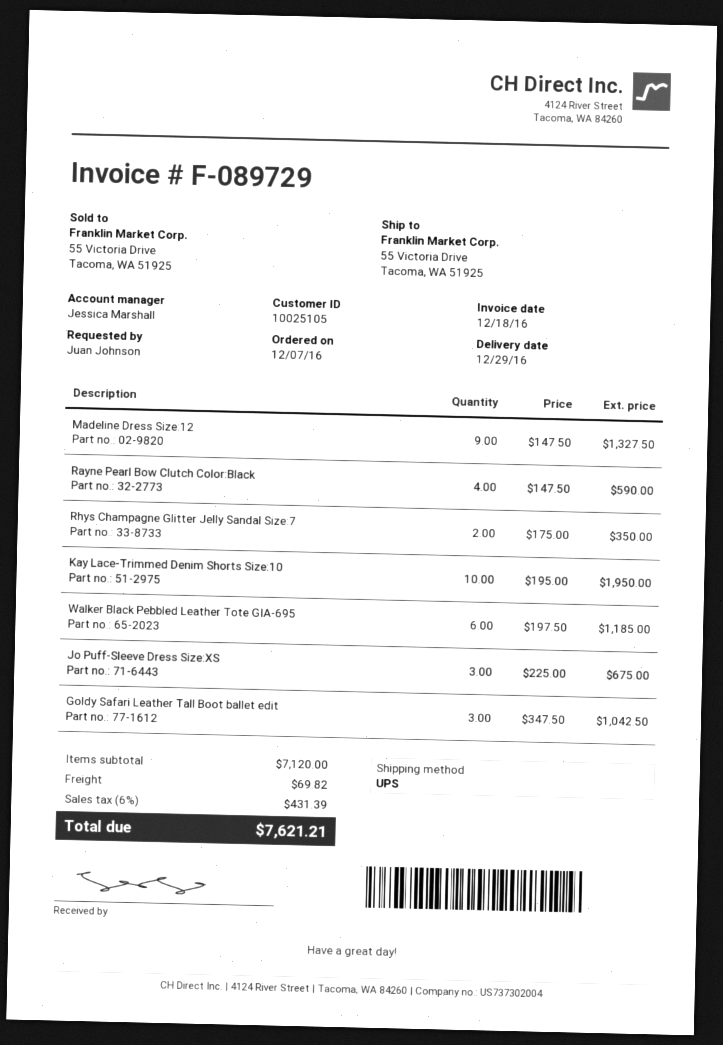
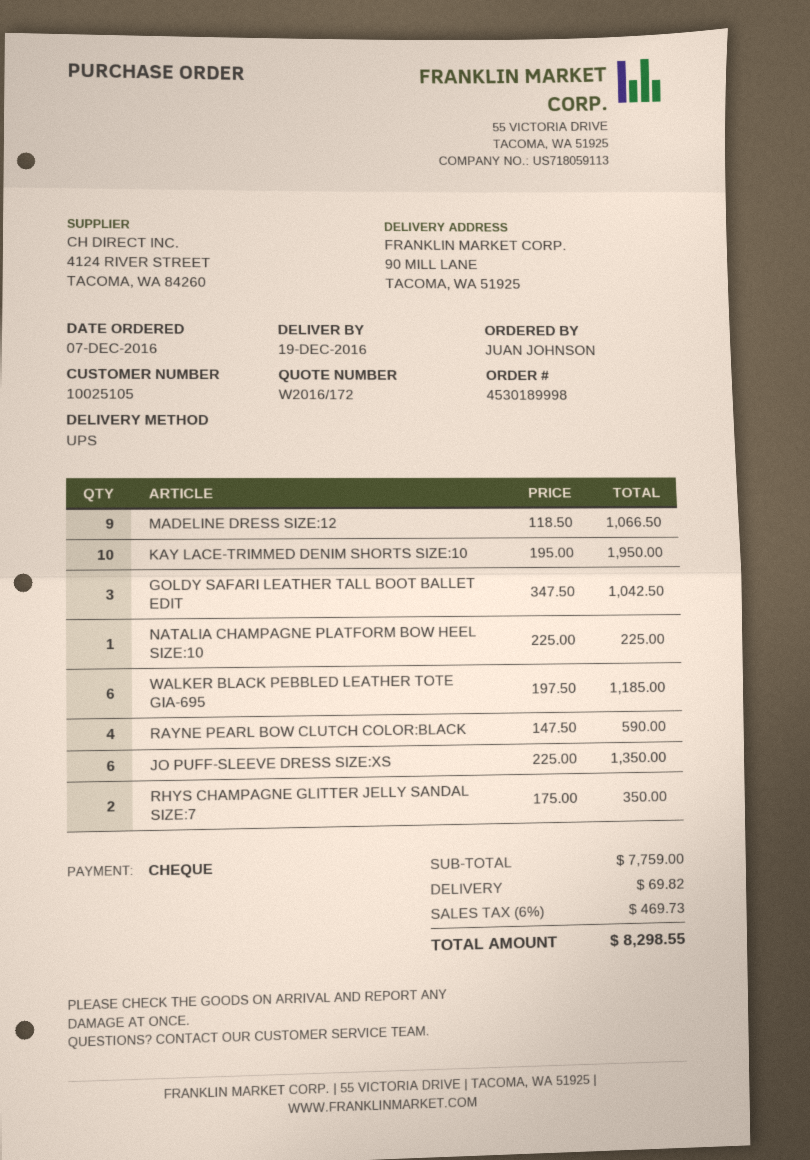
delivery date: 2016-12-29 -> 2016-12-19
ship to: 55 Victoria Drive, Tacoma, WA 51925 -> 90 MILL LANE, TACOMA, WA 51925
Madeline Dress Size:12: 9 x 147.50 = 1327.50 -> 9 x 118.50 = 1066.50
Jo Puff-Sleeve Dress Size:XS: 3 x 225.00 = 675.00 -> 6 x 225.00 = 1350.00
NATALIA CHAMPAGNE PLATFORM BOW HEEL SIZE:10: none -> 1 x 225.00 = 225.00
subtotal: 7120.00 -> 7759.00
tax: 6% = 431.39 -> 6% = 469.73
total: 7621.21 -> 8298.55

